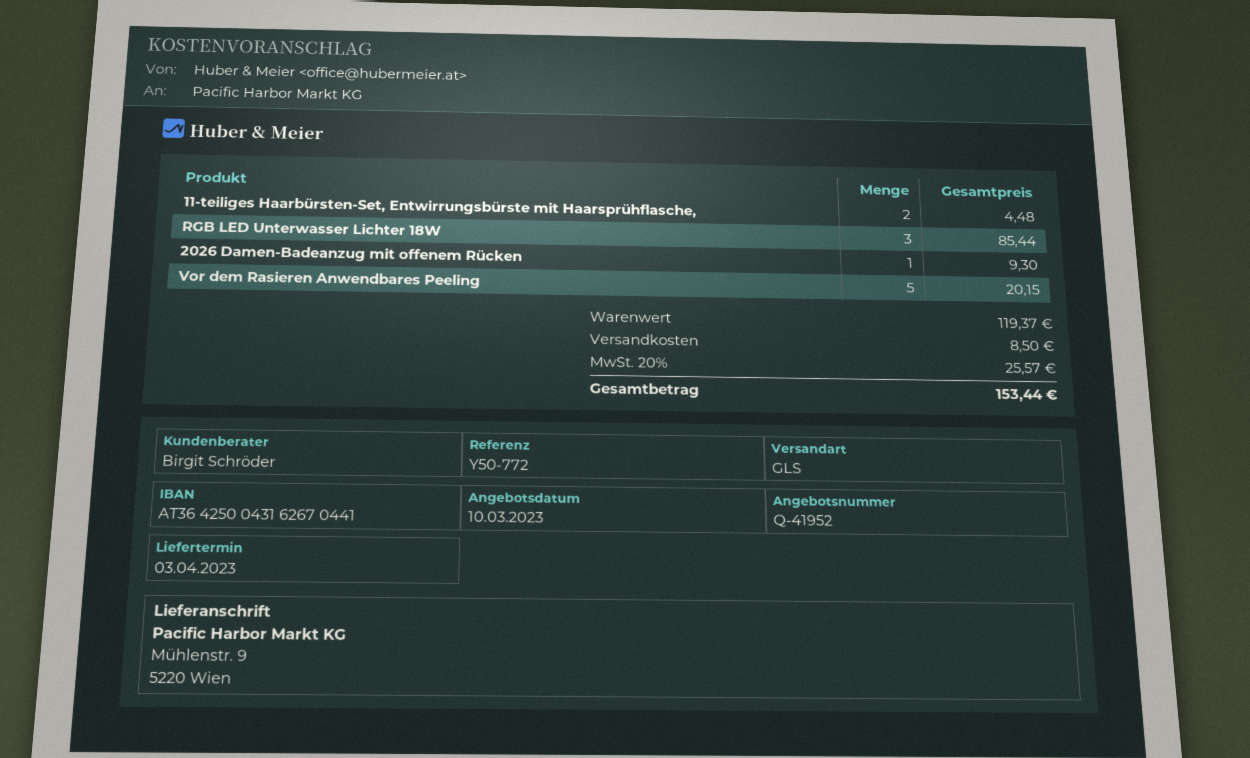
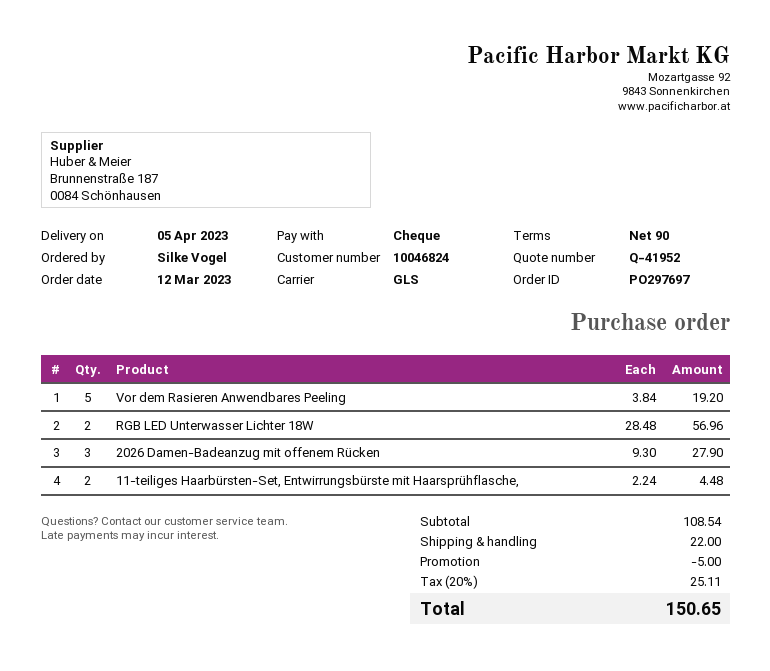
delivery date: 2023-04-03 -> 2023-04-05
RGB LED Unterwasser Lichter 18W: 3 for 85.44 -> 2 for 56.96
2026 Damen-Badeanzug mit offenem Rücken: 1 for 9.30 -> 3 for 27.90
Vor dem Rasieren Anwendbares Peeling: 5 for 20.15 -> 5 for 19.20
subtotal: 119.37 -> 108.54
discount: none -> 5.00
shipping: 8.50 -> 22.00
tax: 20% = 25.57 -> 20% = 25.11
total: 153.44 -> 150.65

